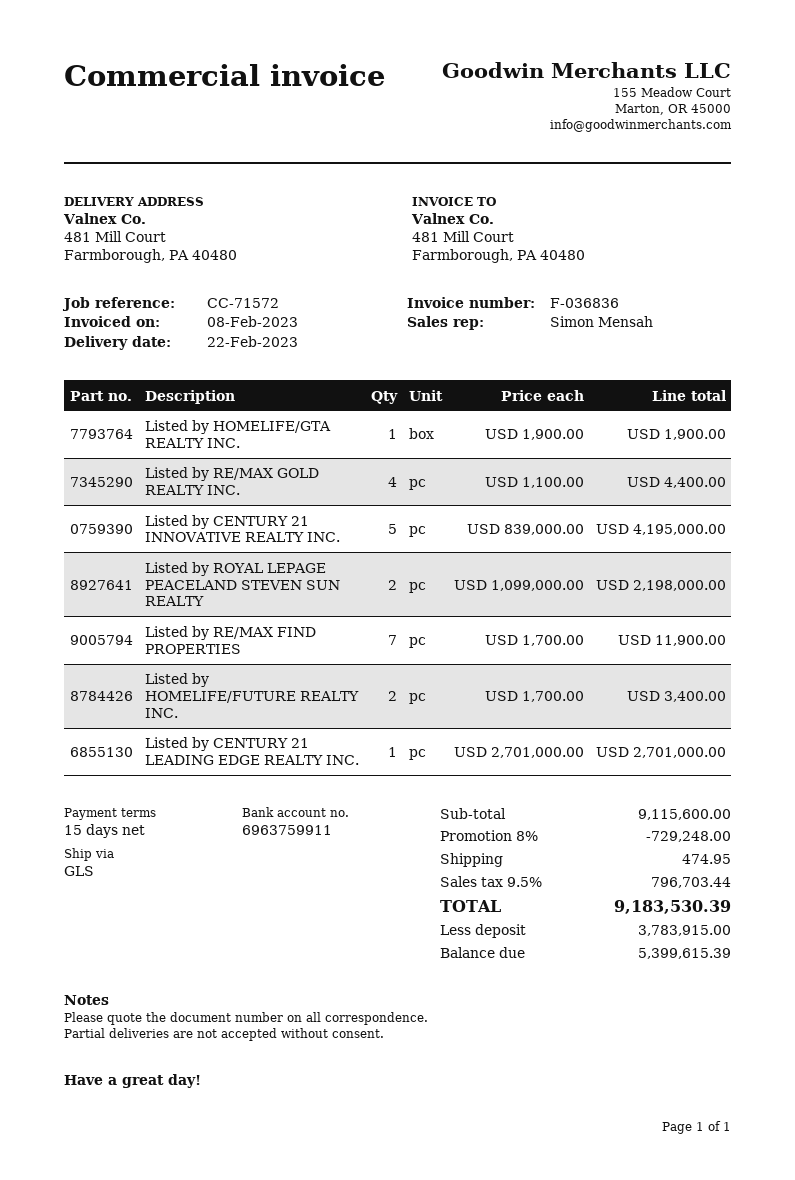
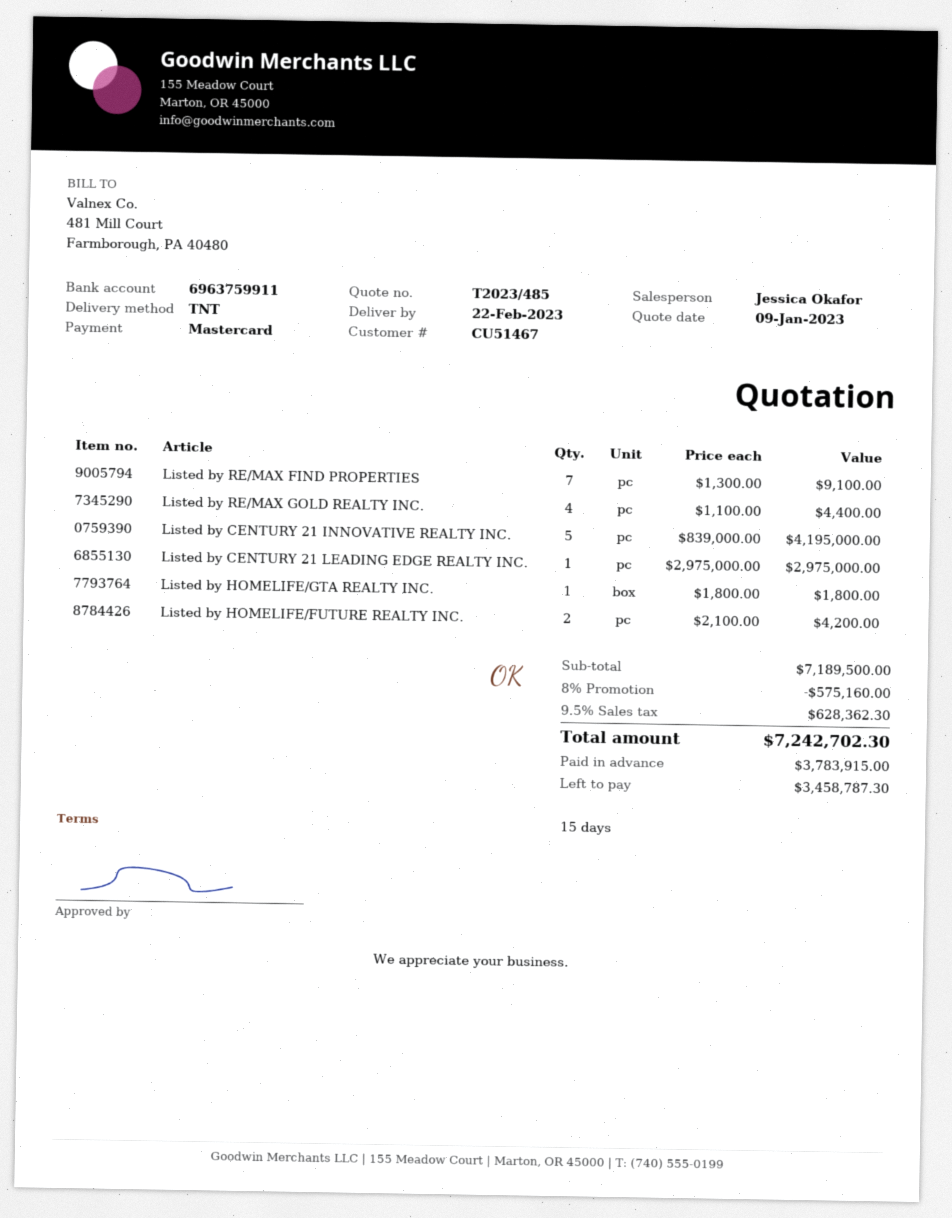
sales rep: Simon Mensah -> Jessica Okafor
shipping method: GLS -> TNT
Listed by HOMELIFE/GTA REALTY INC.: 1 x 1900.00 = 1900.00 -> 1 x 1800.00 = 1800.00
Listed by ROYAL LEPAGE PEACELAND STEVEN SUN REALTY: 2 x 1099000.00 = 2198000.00 -> none
Listed by RE/MAX FIND PROPERTIES: 7 x 1700.00 = 11900.00 -> 7 x 1300.00 = 9100.00
Listed by HOMELIFE/FUTURE REALTY INC.: 2 x 1700.00 = 3400.00 -> 2 x 2100.00 = 4200.00
Listed by CENTURY 21 LEADING EDGE REALTY INC.: 1 x 2701000.00 = 2701000.00 -> 1 x 2975000.00 = 2975000.00
subtotal: 9115600.00 -> 7189500.00
discount: 8% = 729248.00 -> 8% = 575160.00
shipping: 474.95 -> none
tax: 9.5% = 796703.44 -> 9.5% = 628362.30
total: 9183530.39 -> 7242702.30
balance: 5399615.39 -> 3458787.30

